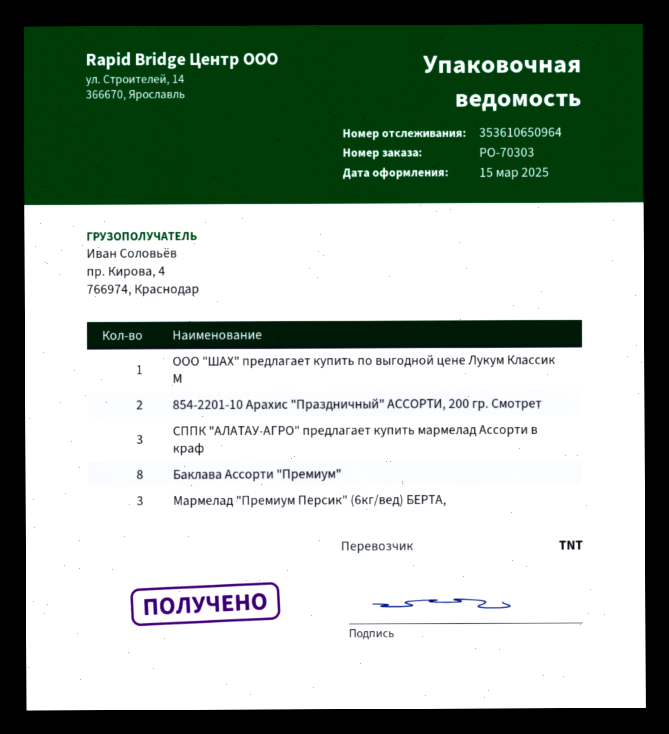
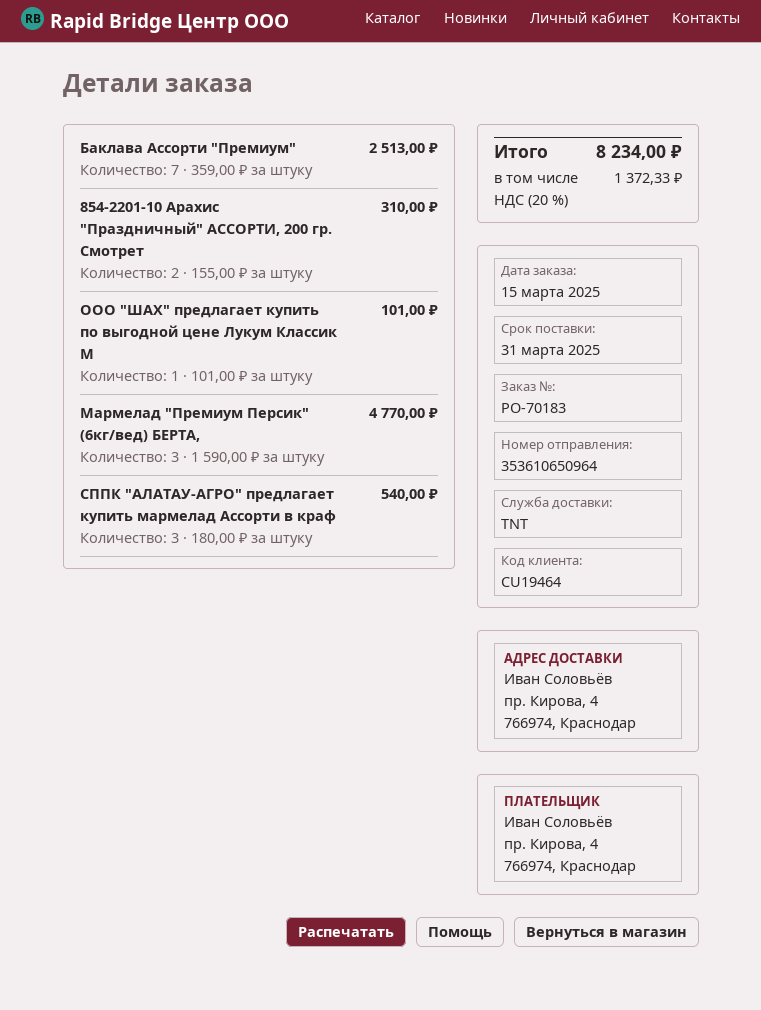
order number: PO-70303 -> PO-70183
Баклава Ассорти "Премиум": 8 -> 7

